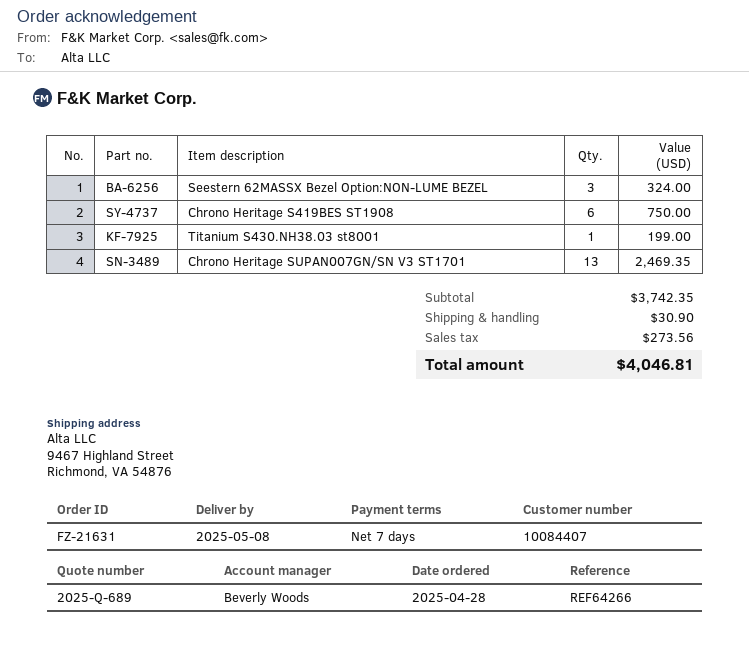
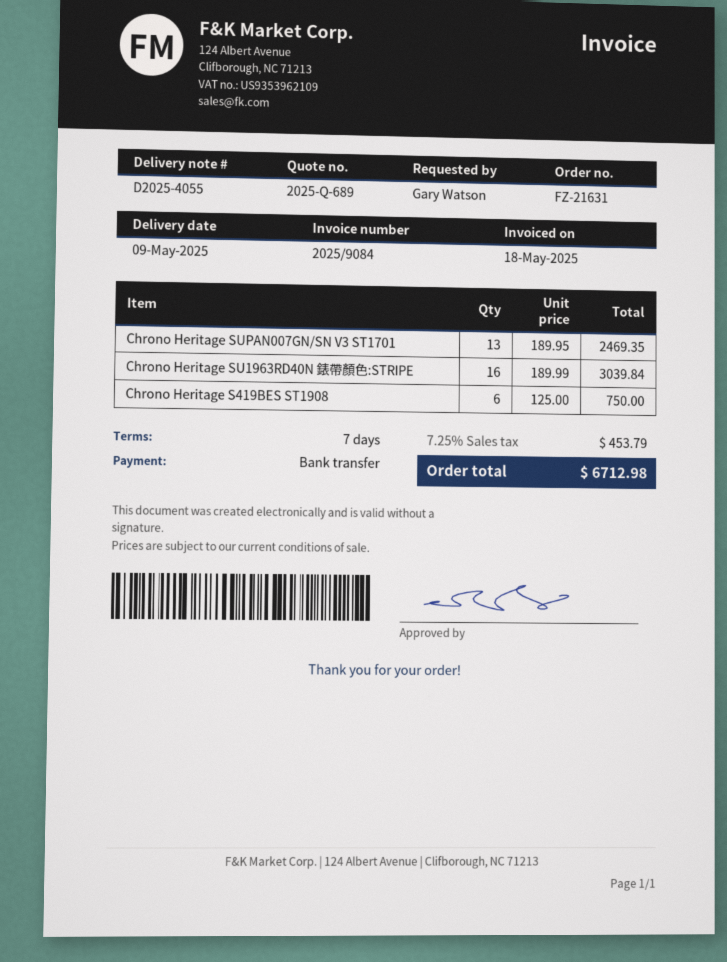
delivery date: 2025-05-08 -> 2025-05-09
Seestern 62MASSX Bezel Option:NON-LUME BEZEL: 3 for 324.00 -> none
Titanium S430.NH38.03 st8001: 1 for 199.00 -> none
Chrono Heritage SU1963RD40N 錶帶顏色:STRIPE: none -> 16 for 3039.84
shipping: 30.90 -> none
tax: 273.56 -> 453.79
total: 4046.81 -> 6712.98

